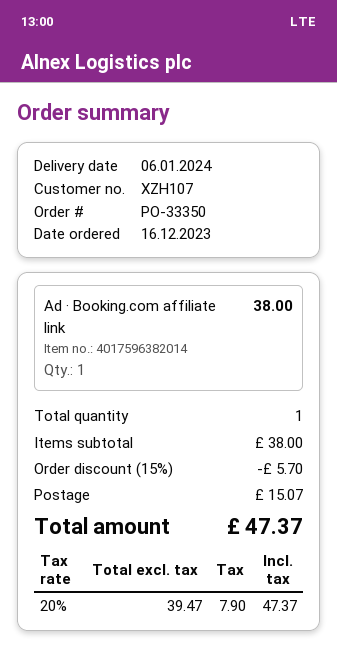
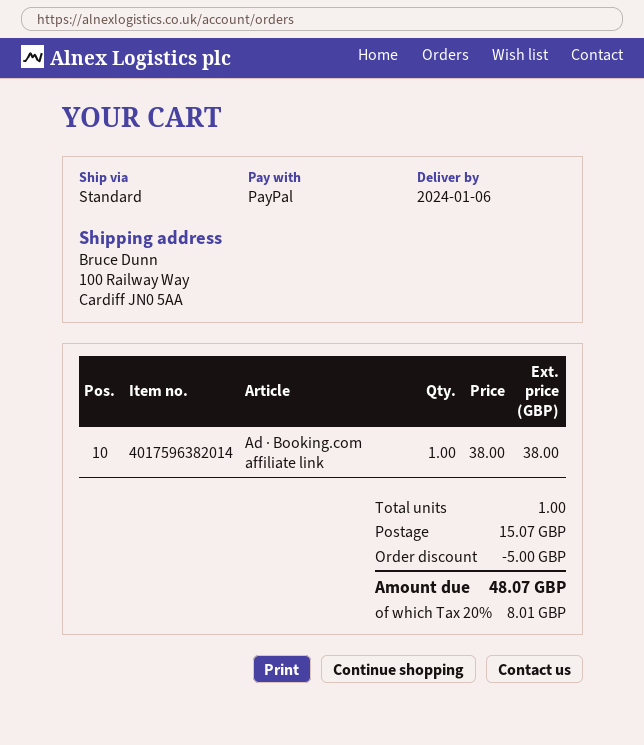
discount: 5.70 -> 5.00
tax: 20% = 7.90 -> 20% = 8.01
total: 47.37 -> 48.07

